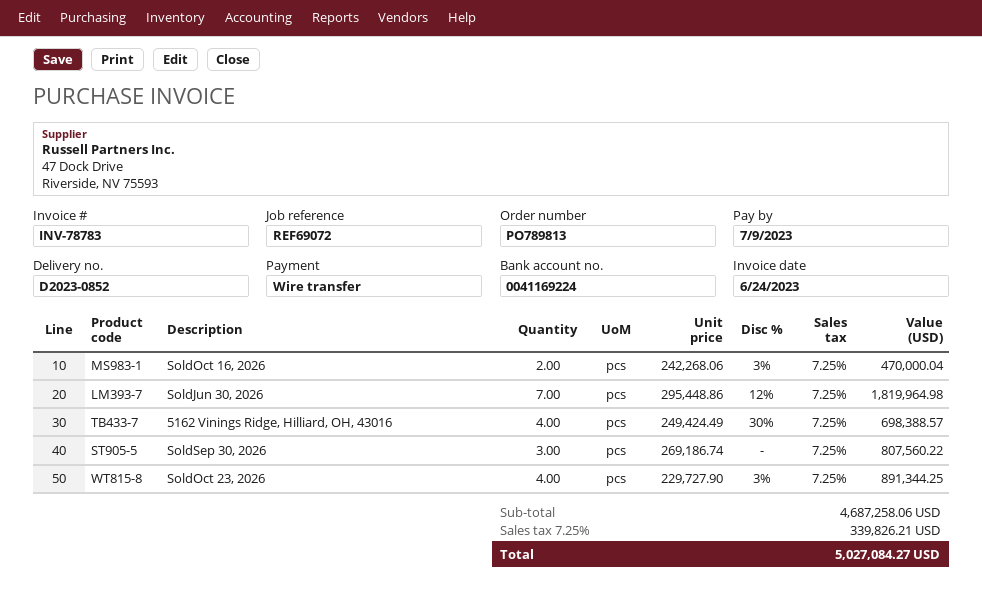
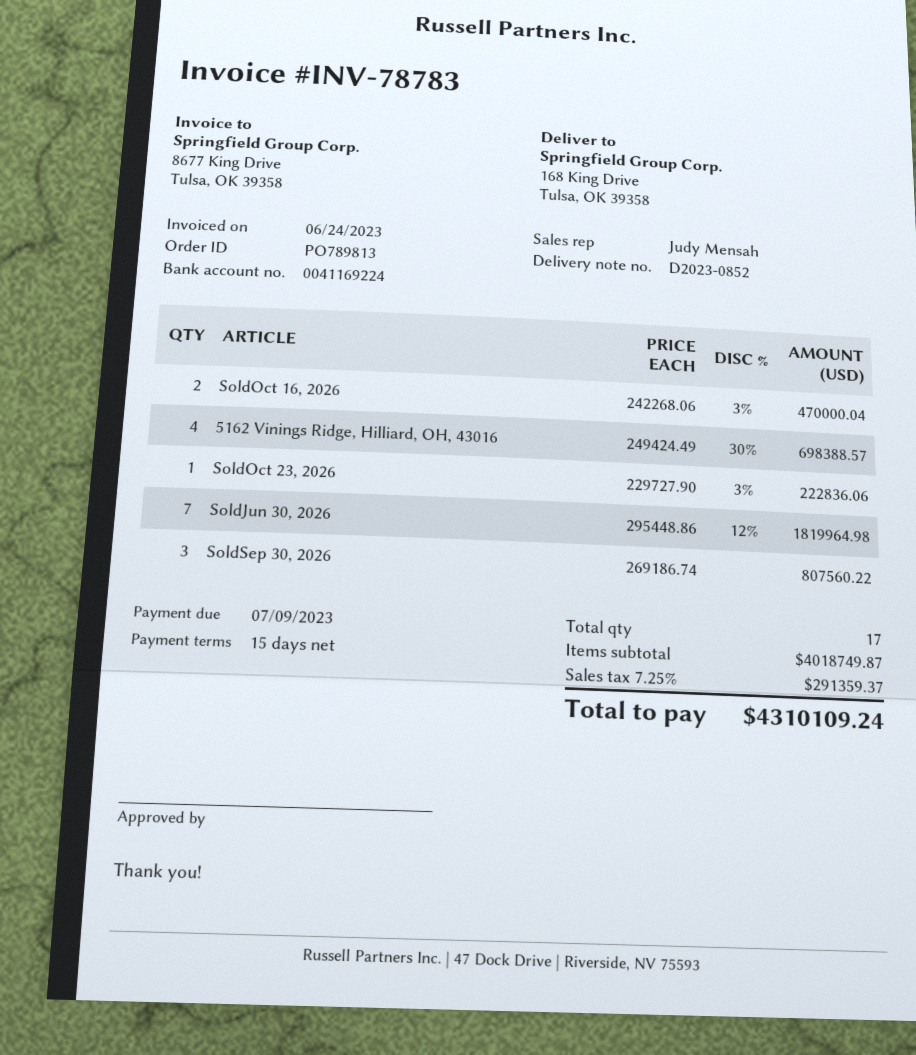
SoldOct 23, 2026: 4 x 229727.90 - 3% = 891344.25 -> 1 x 229727.90 - 3% = 222836.06
subtotal: 4687258.06 -> 4018749.87
tax: 7.25% = 339826.21 -> 7.25% = 291359.37
total: 5027084.27 -> 4310109.24

